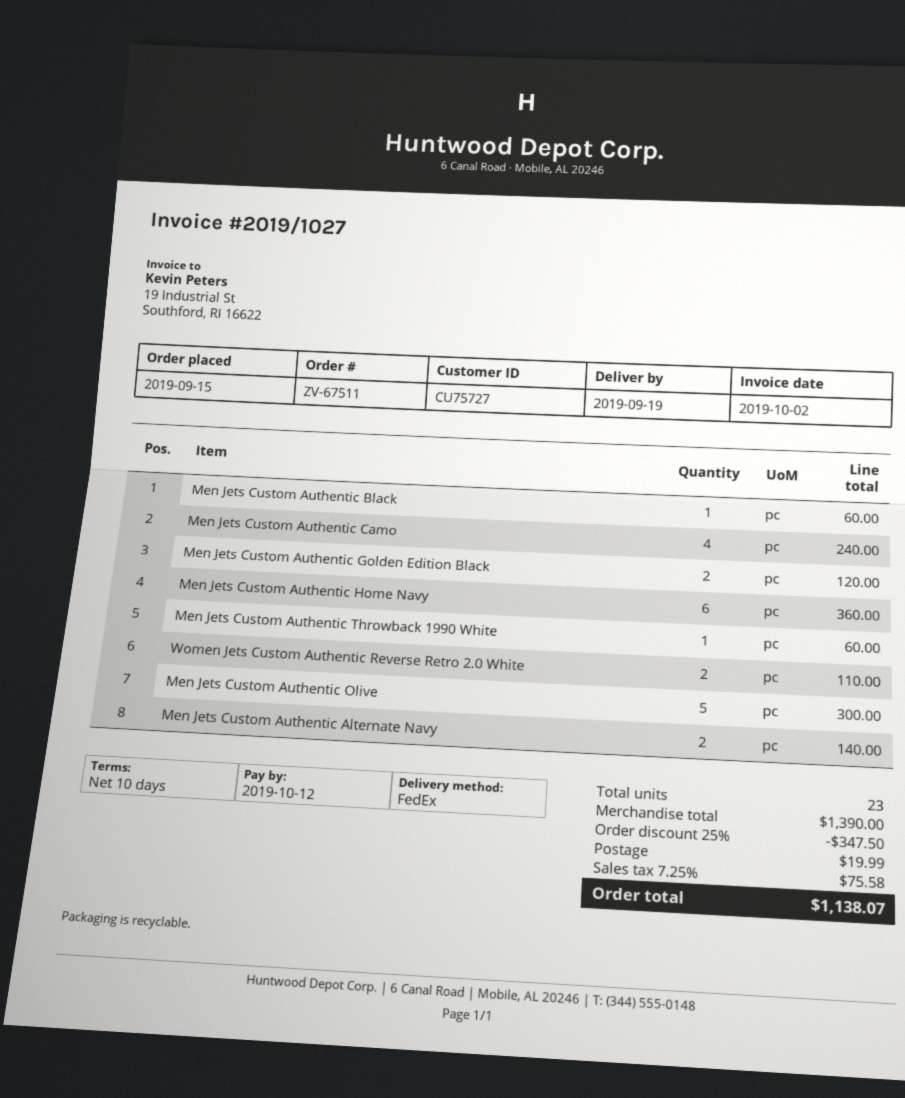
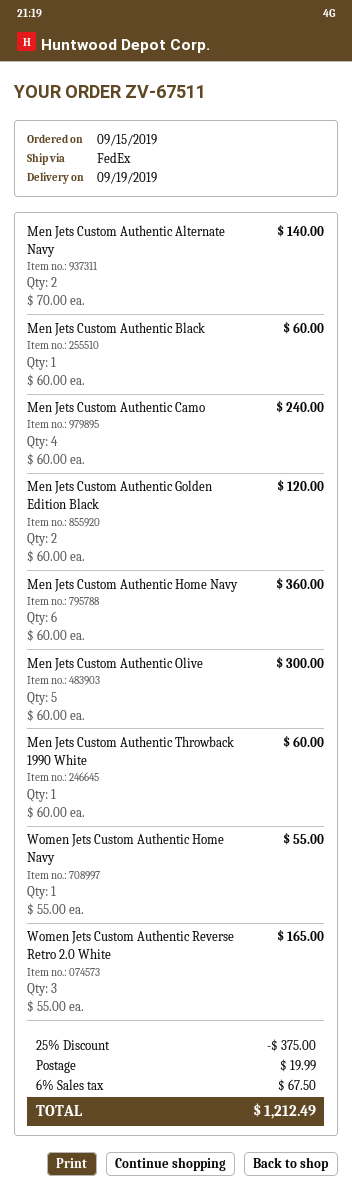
Women Jets Custom Authentic Reverse Retro 2.0 White: 2 for 110.00 -> 3 for 165.00
Women Jets Custom Authentic Home Navy: none -> 1 for 55.00
discount: 25% = 347.50 -> 25% = 375.00
tax: 7.25% = 75.58 -> 6% = 67.50
total: 1138.07 -> 1212.49

